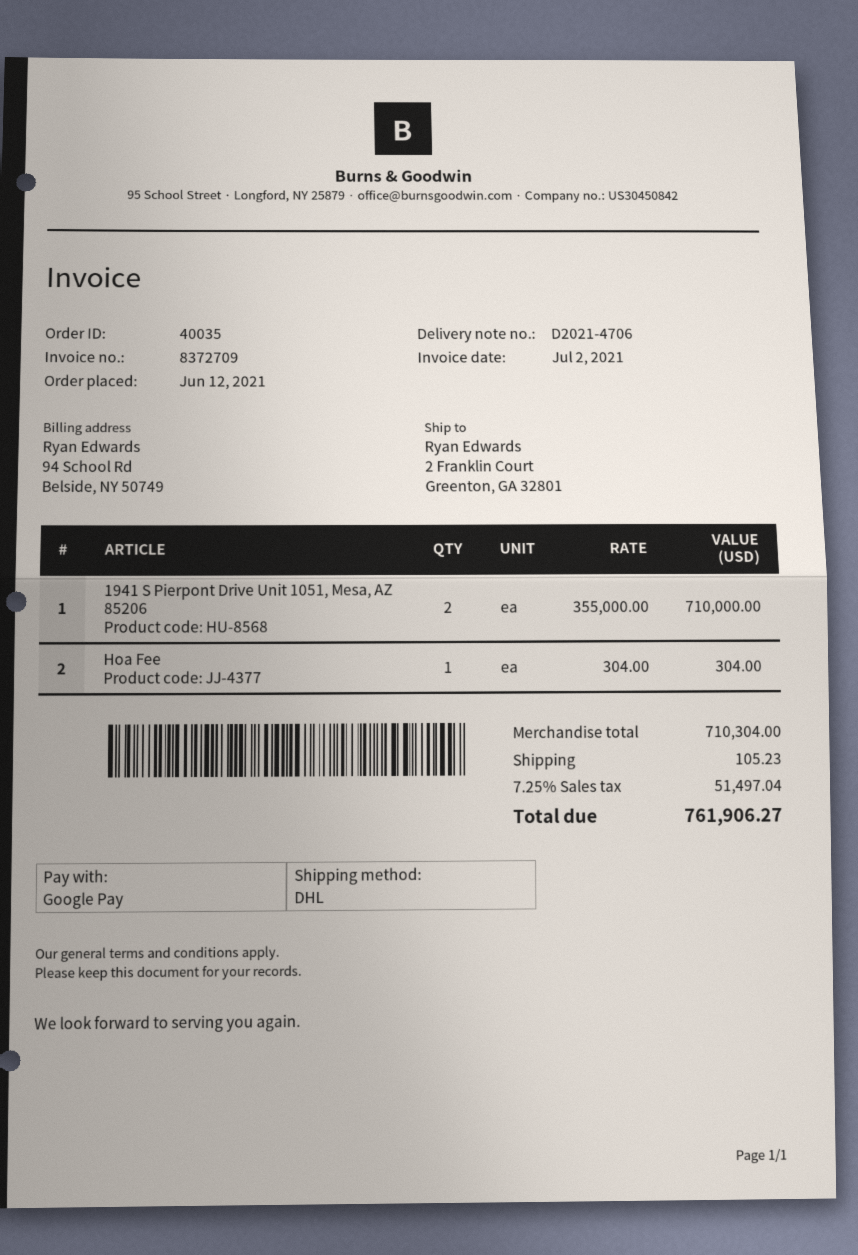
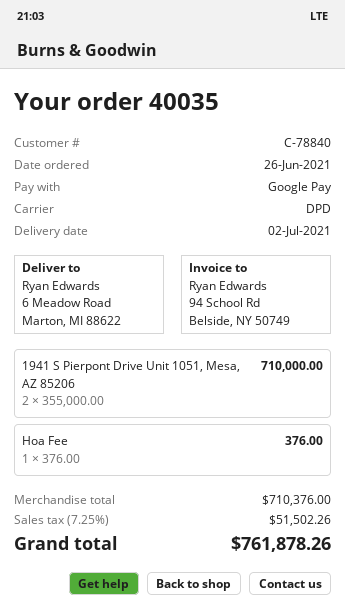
order date: 2021-06-12 -> 2021-06-26
shipping method: DHL -> DPD
ship to: 2 Franklin Court, Greenton, GA 32801 -> 6 Meadow Road, Marton, MI 88622
Hoa Fee: 1 x 304.00 = 304.00 -> 1 x 376.00 = 376.00
subtotal: 710304.00 -> 710376.00
shipping: 105.23 -> none
tax: 7.25% = 51497.04 -> 7.25% = 51502.26
total: 761906.27 -> 761878.26

